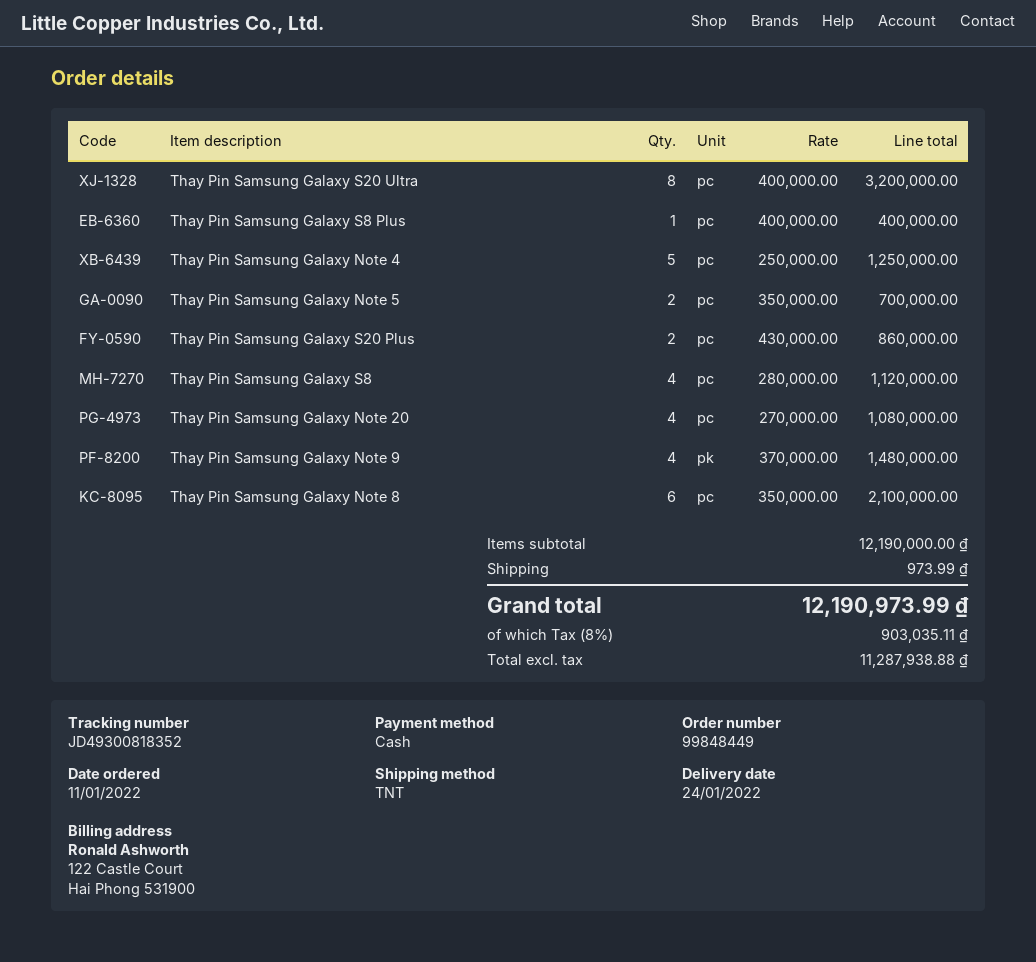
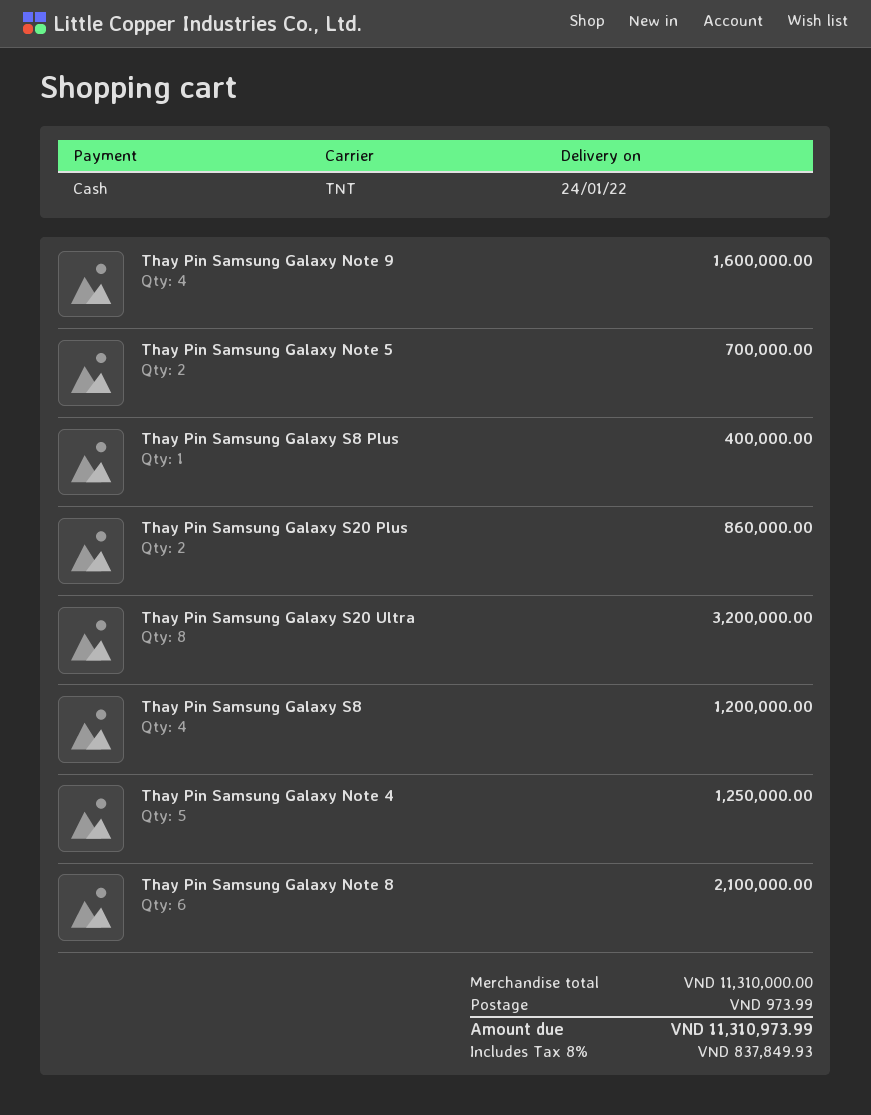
Thay Pin Samsung Galaxy S8: 4 for 1120000.00 -> 4 for 1200000.00
Thay Pin Samsung Galaxy Note 20: 4 for 1080000.00 -> none
Thay Pin Samsung Galaxy Note 9: 4 for 1480000.00 -> 4 for 1600000.00
subtotal: 12190000.00 -> 11310000.00
tax: 8% = 903035.11 -> 8% = 837849.93
total: 12190973.99 -> 11310973.99

